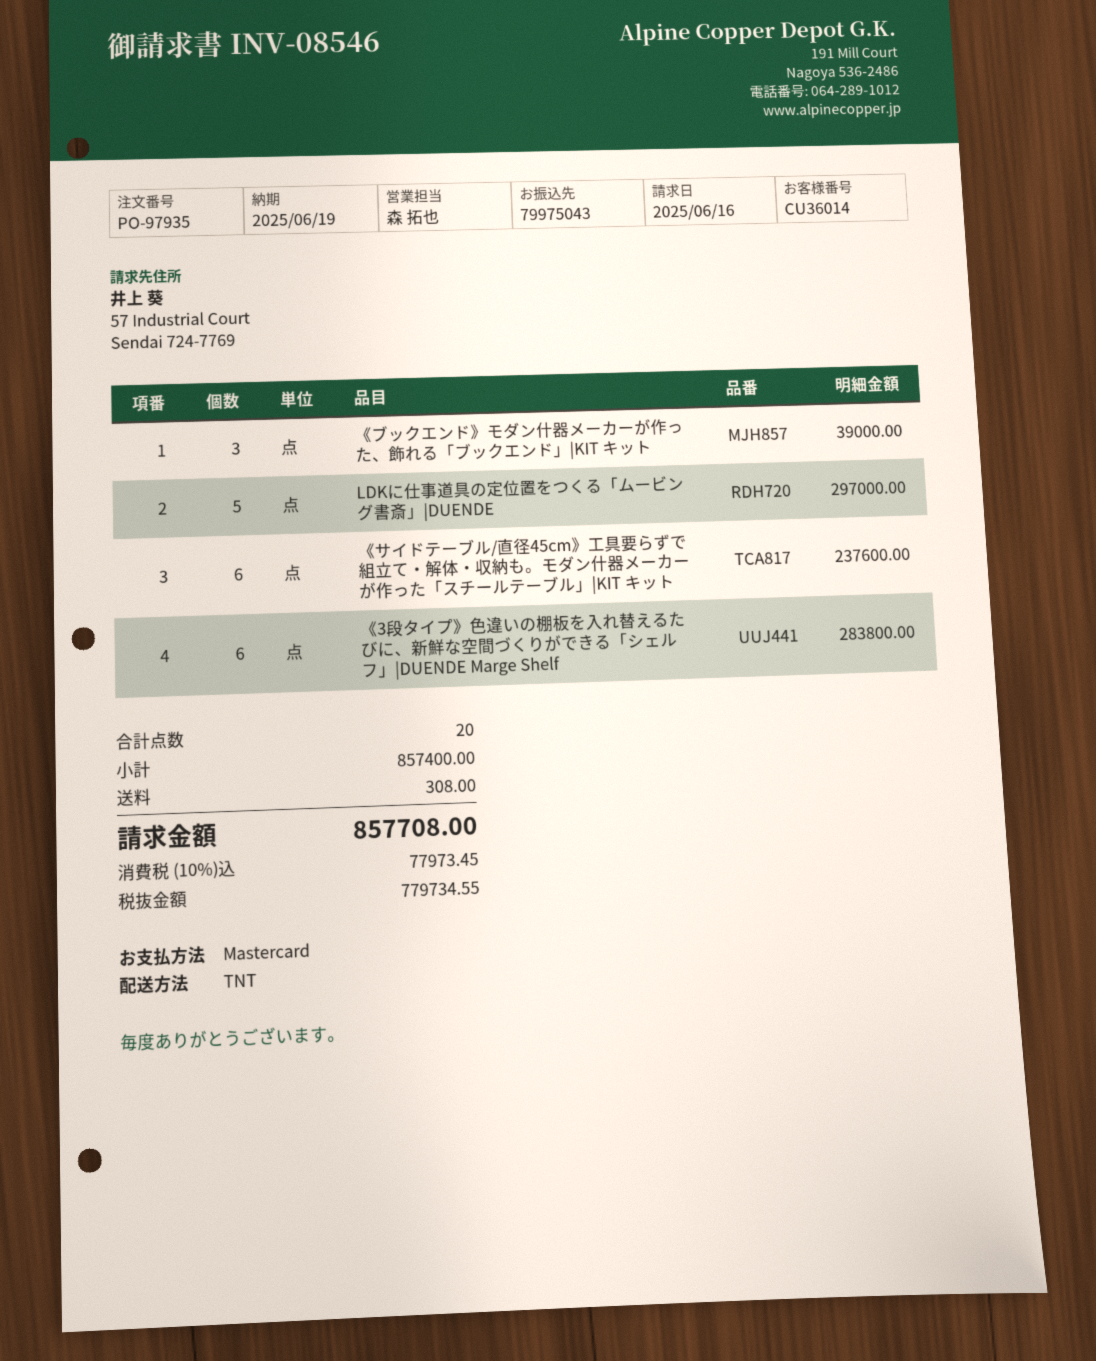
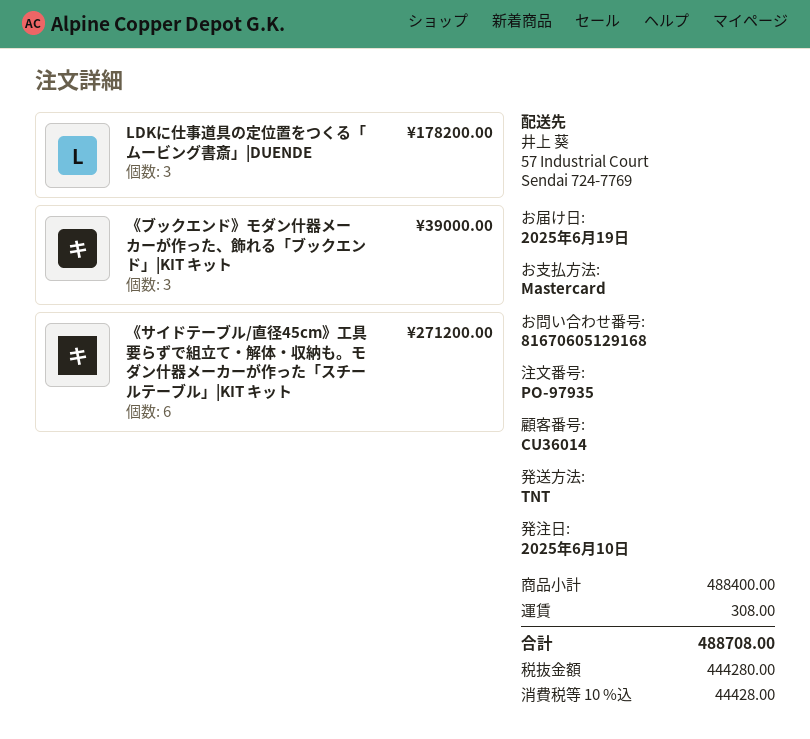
LDKに仕事道具の定位置をつくる「ムービング書斎」|DUENDE: 5 for 297000.00 -> 3 for 178200.00
《サイドテーブル/直径45cm》工具要らずで組立て・解体・収納も。モダン什器メーカーが作った「スチールテーブル」|KIT キット: 6 for 237600.00 -> 6 for 271200.00
《3段タイプ》色違いの棚板を入れ替えるたびに、新鮮な空間づくりができる「シェルフ」|DUENDE Marge Shelf: 6 for 283800.00 -> none
subtotal: 857400.00 -> 488400.00
net: 779734.55 -> 444280.00
tax: 10% = 77973.45 -> 10% = 44428.00
total: 857708.00 -> 488708.00

